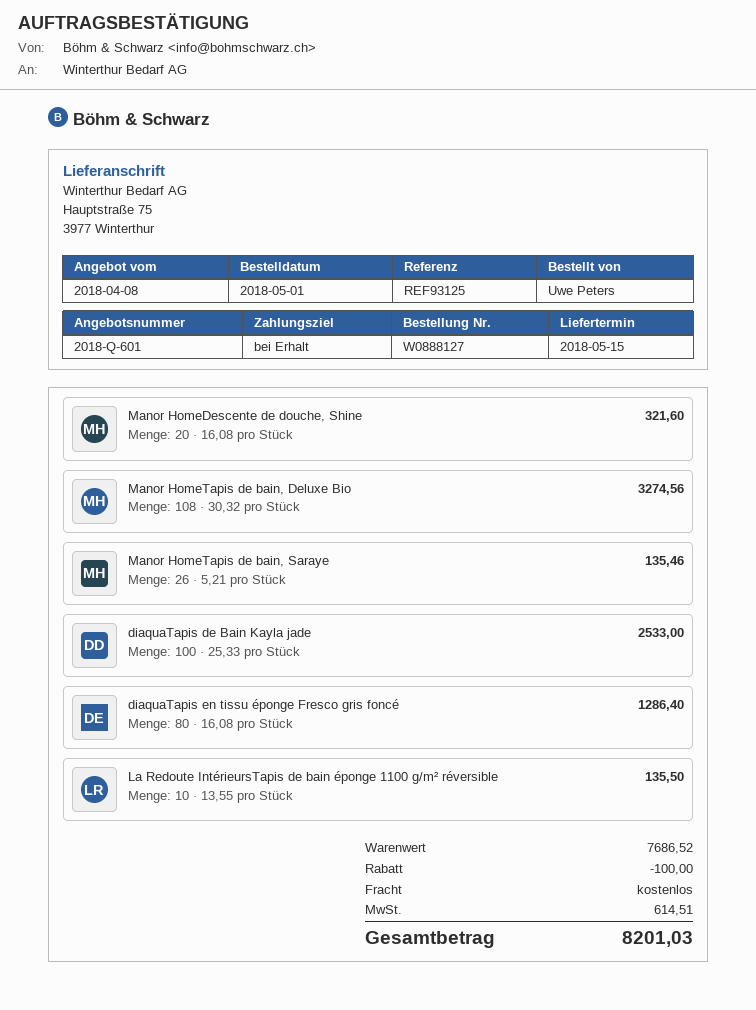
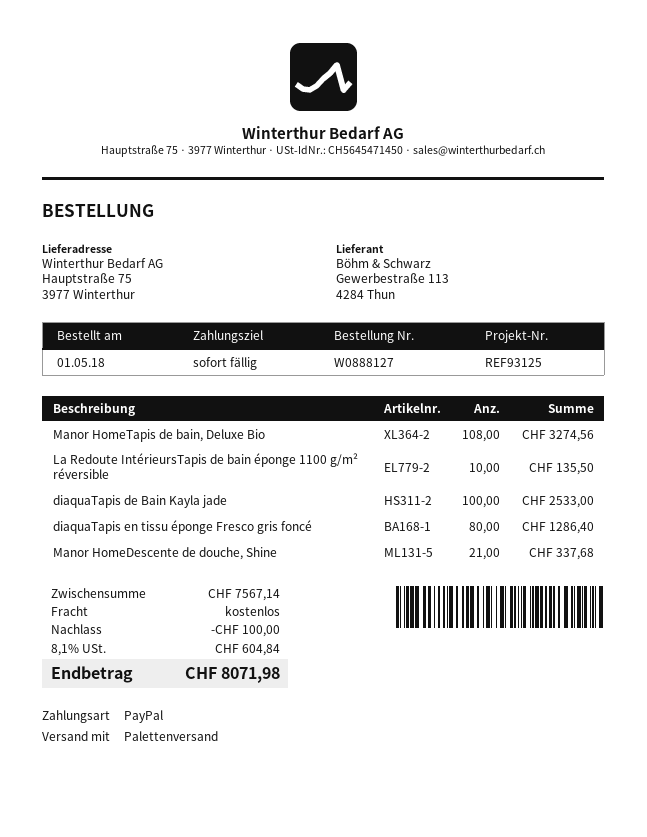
Manor HomeDescente de douche, Shine: 20 for 321.60 -> 21 for 337.68
Manor HomeTapis de bain, Saraye: 26 for 135.46 -> none
subtotal: 7686.52 -> 7567.14
tax: 614.51 -> 604.84
total: 8201.03 -> 8071.98

